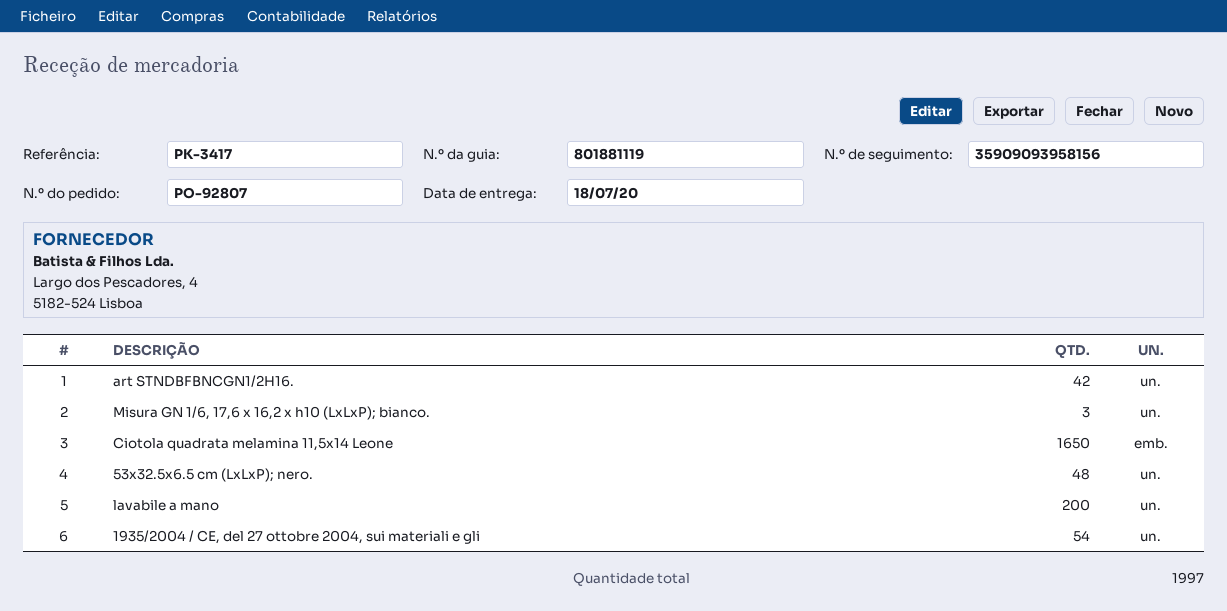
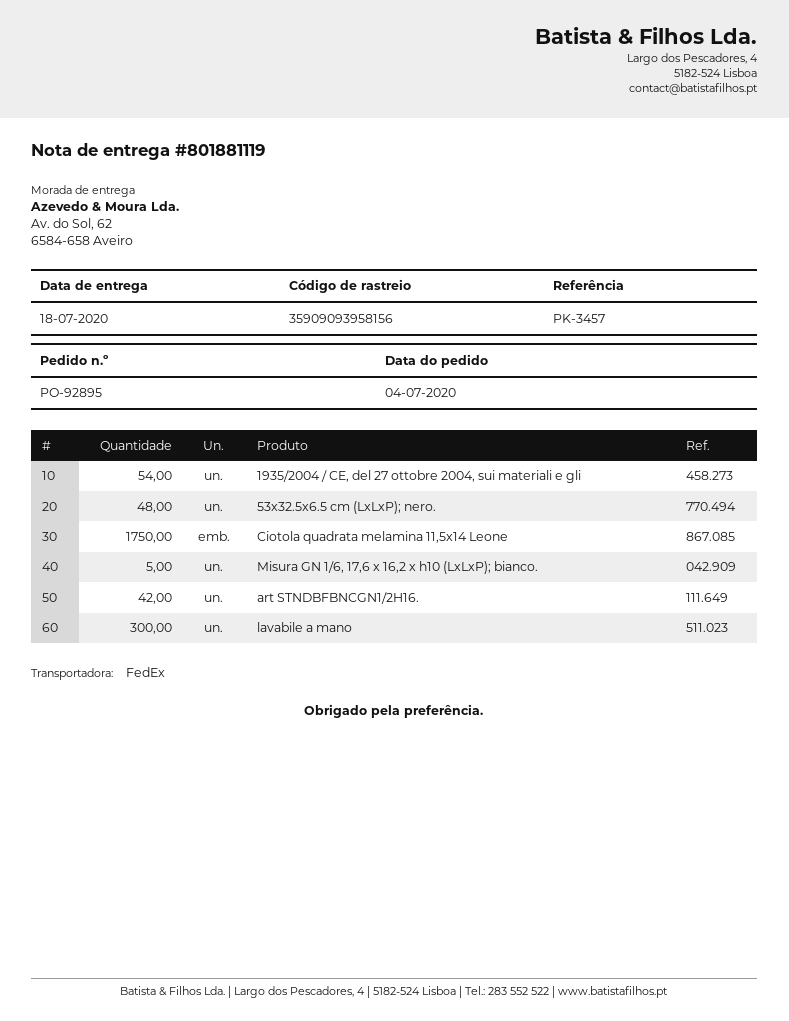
order number: PO-92807 -> PO-92895
reference: PK-3417 -> PK-3457
Misura GN 1/6, 17,6 x 16,2 x h10 (LxLxP); bianco.: 3 -> 5
Ciotola quadrata melamina 11,5x14 Leone: 1650 -> 1750
lavabile a mano: 200 -> 300

